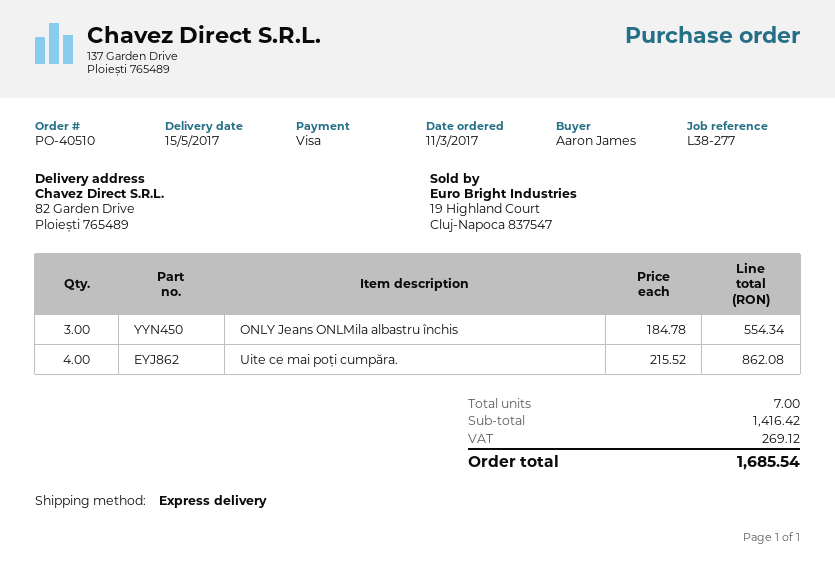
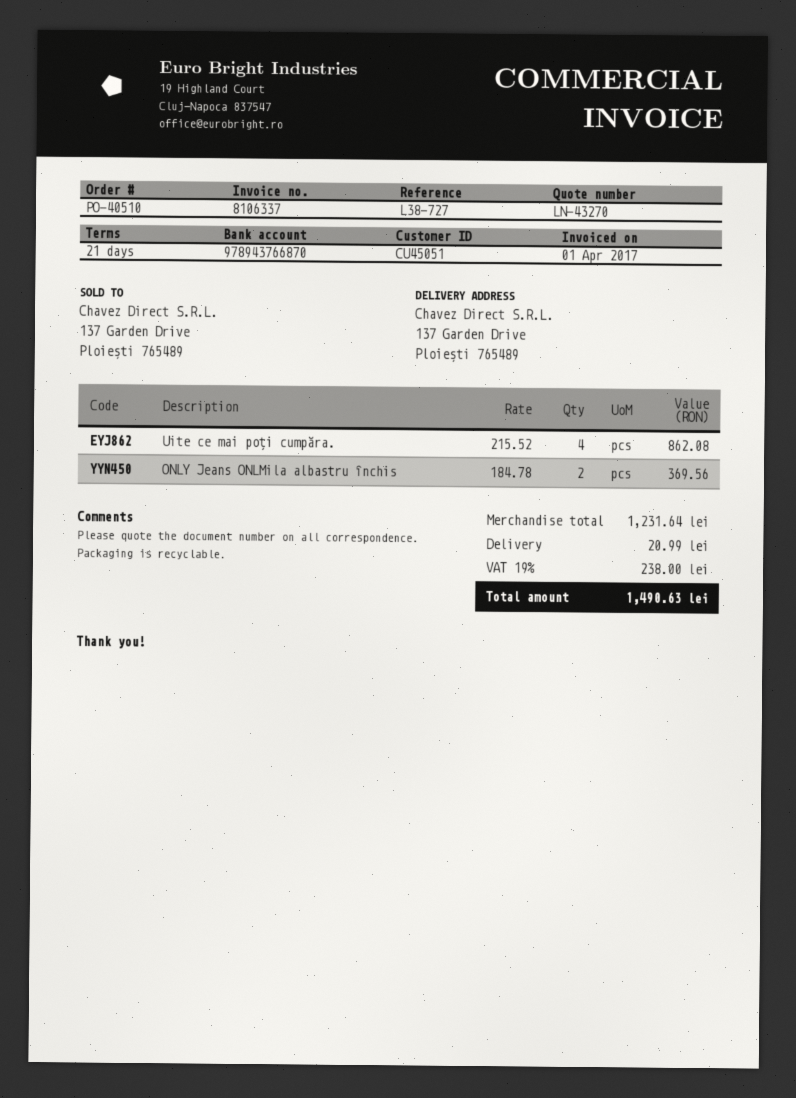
reference: L38-277 -> L38-727
ship to: 82 Garden Drive, Ploiești 765489 -> 137 Garden Drive, Ploiești 765489
ONLY Jeans ONLMila albastru închis: 3 x 184.78 = 554.34 -> 2 x 184.78 = 369.56
subtotal: 1416.42 -> 1231.64
shipping: none -> 20.99
tax: 269.12 -> 238.00
total: 1685.54 -> 1490.63

